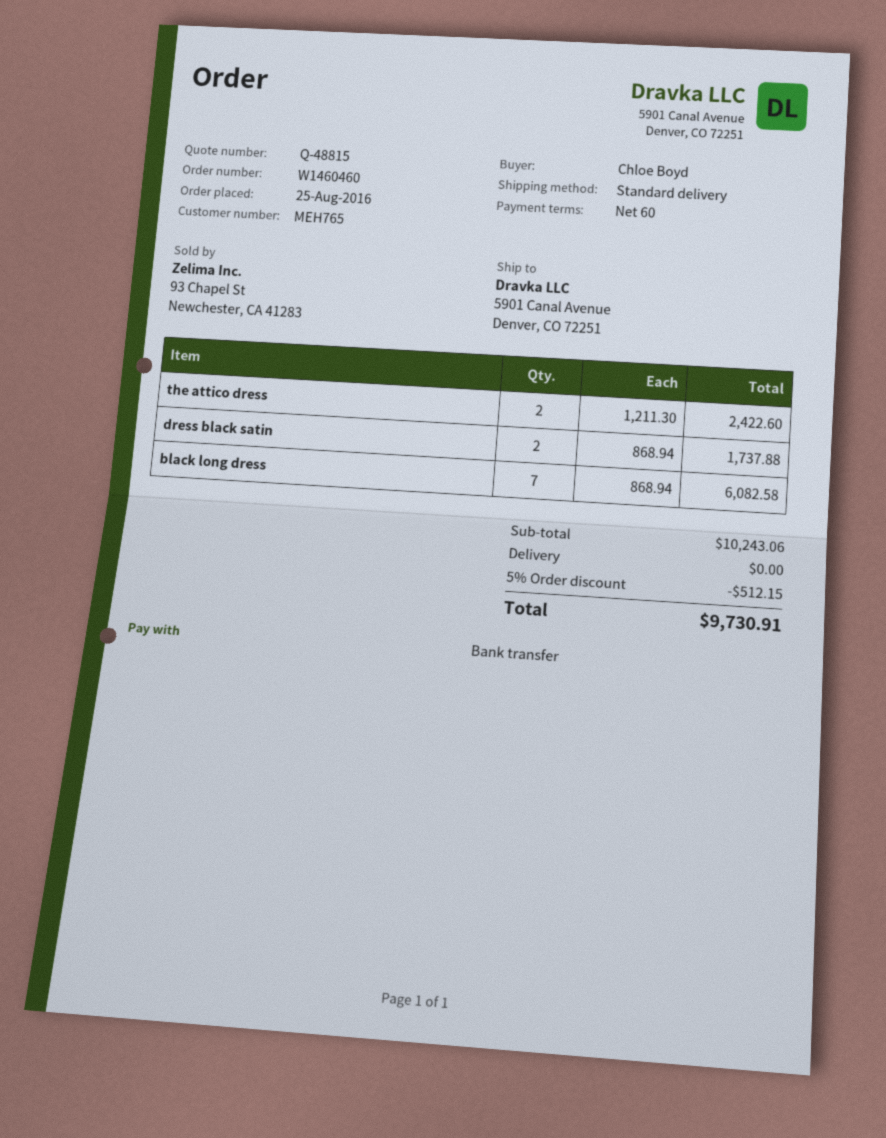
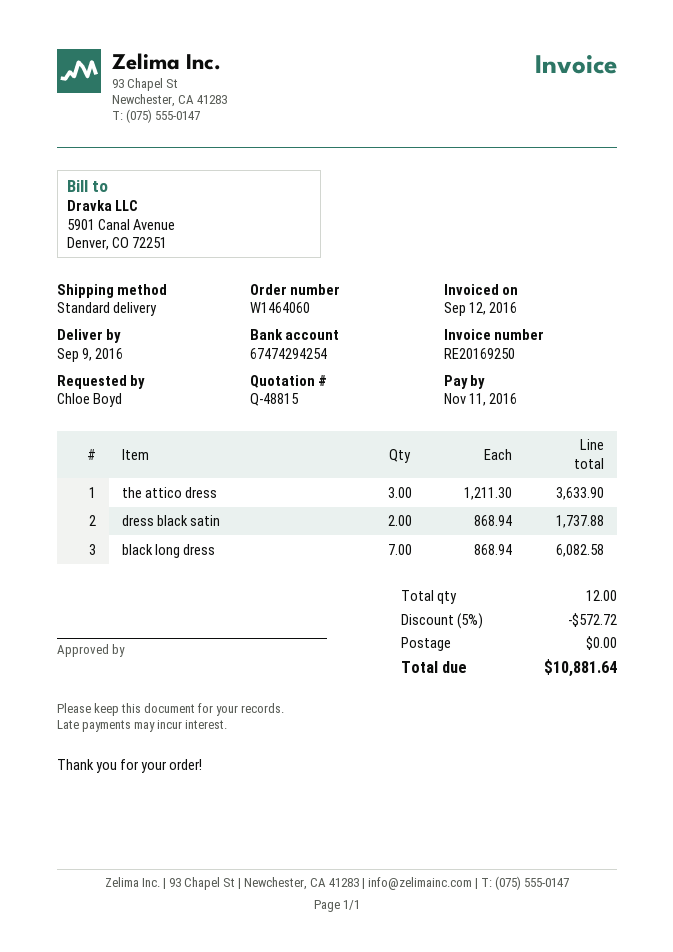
order number: W1460460 -> W1464060
the attico dress: 2 x 1211.30 = 2422.60 -> 3 x 1211.30 = 3633.90
discount: 5% = 512.15 -> 5% = 572.72
total: 9730.91 -> 10881.64

